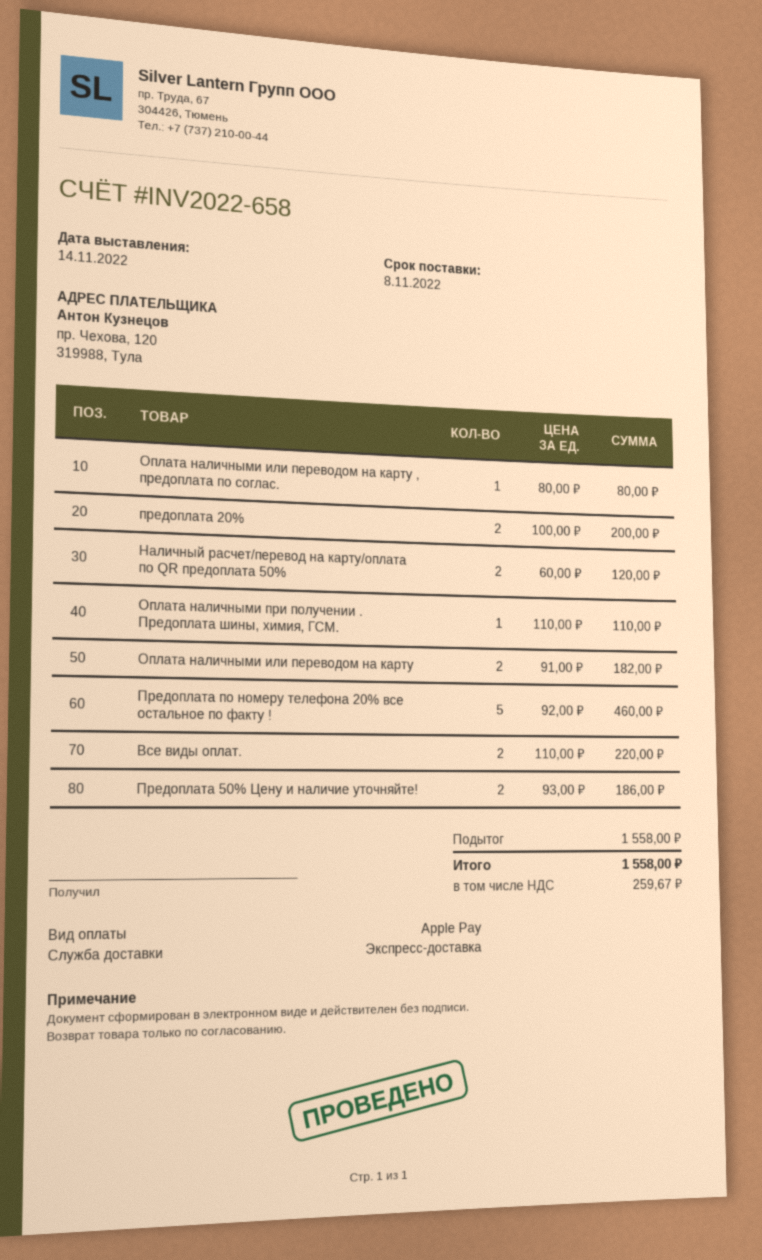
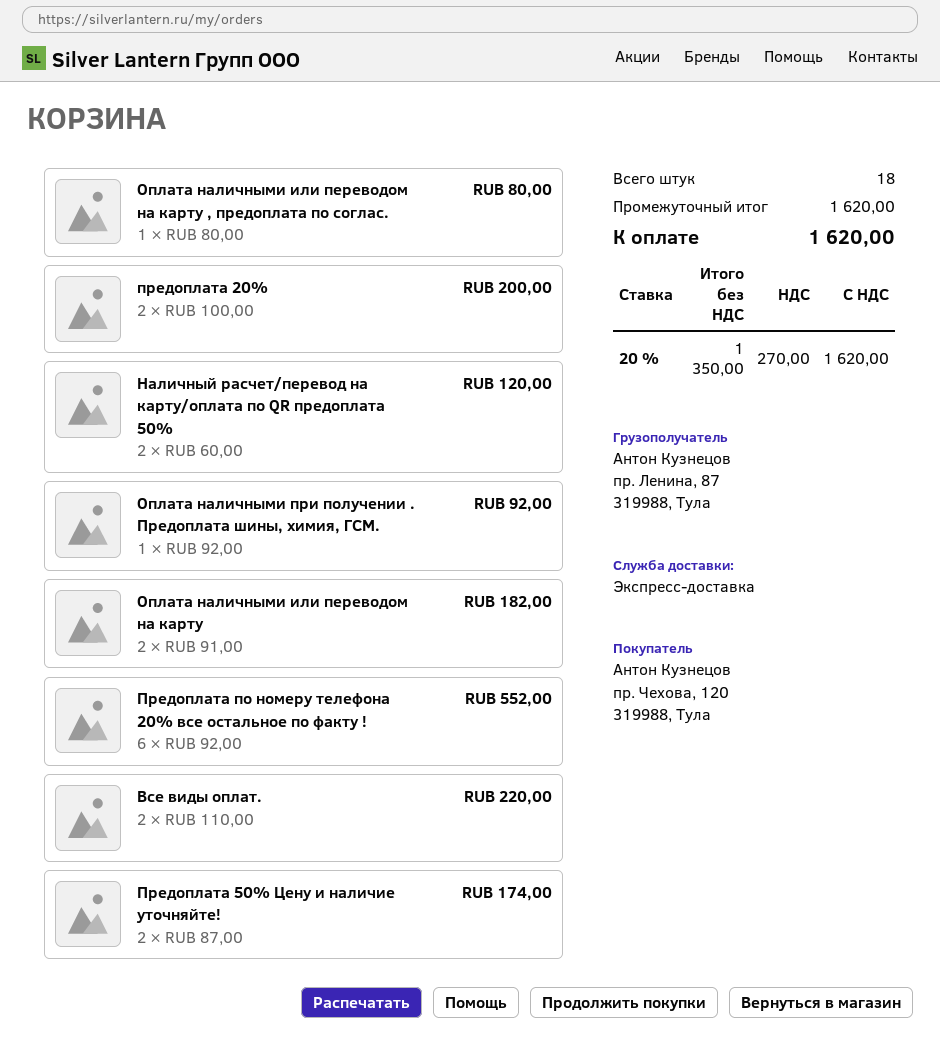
Оплата наличными при получении . Предоплата шины, химия, ГСМ.: 1 x 110.00 = 110.00 -> 1 x 92.00 = 92.00
Предоплата по номеру телефона 20% все остальное по факту !: 5 x 92.00 = 460.00 -> 6 x 92.00 = 552.00
Предоплата 50% Цену и наличие уточняйте!: 2 x 93.00 = 186.00 -> 2 x 87.00 = 174.00
subtotal: 1558.00 -> 1620.00
tax: 259.67 -> 270.00
total: 1558.00 -> 1620.00

